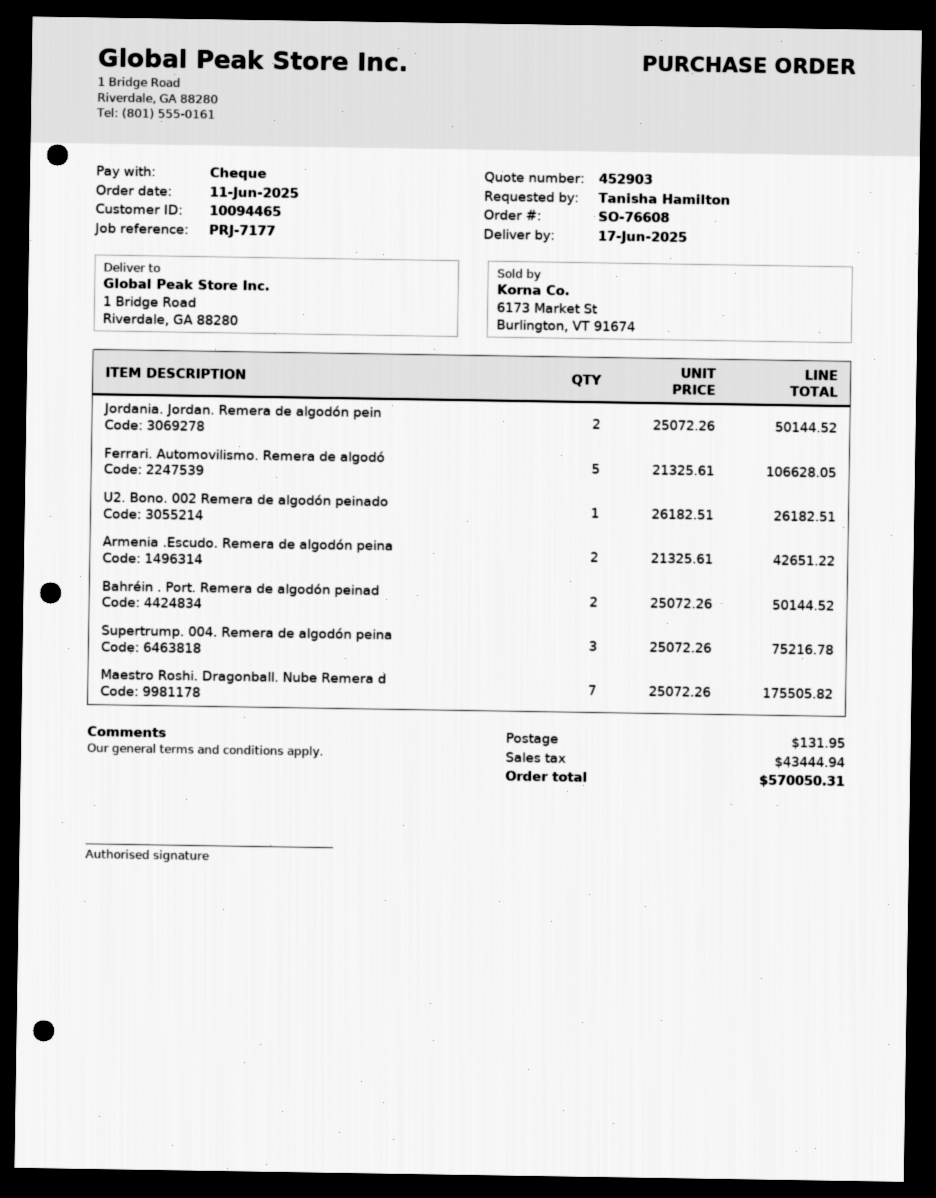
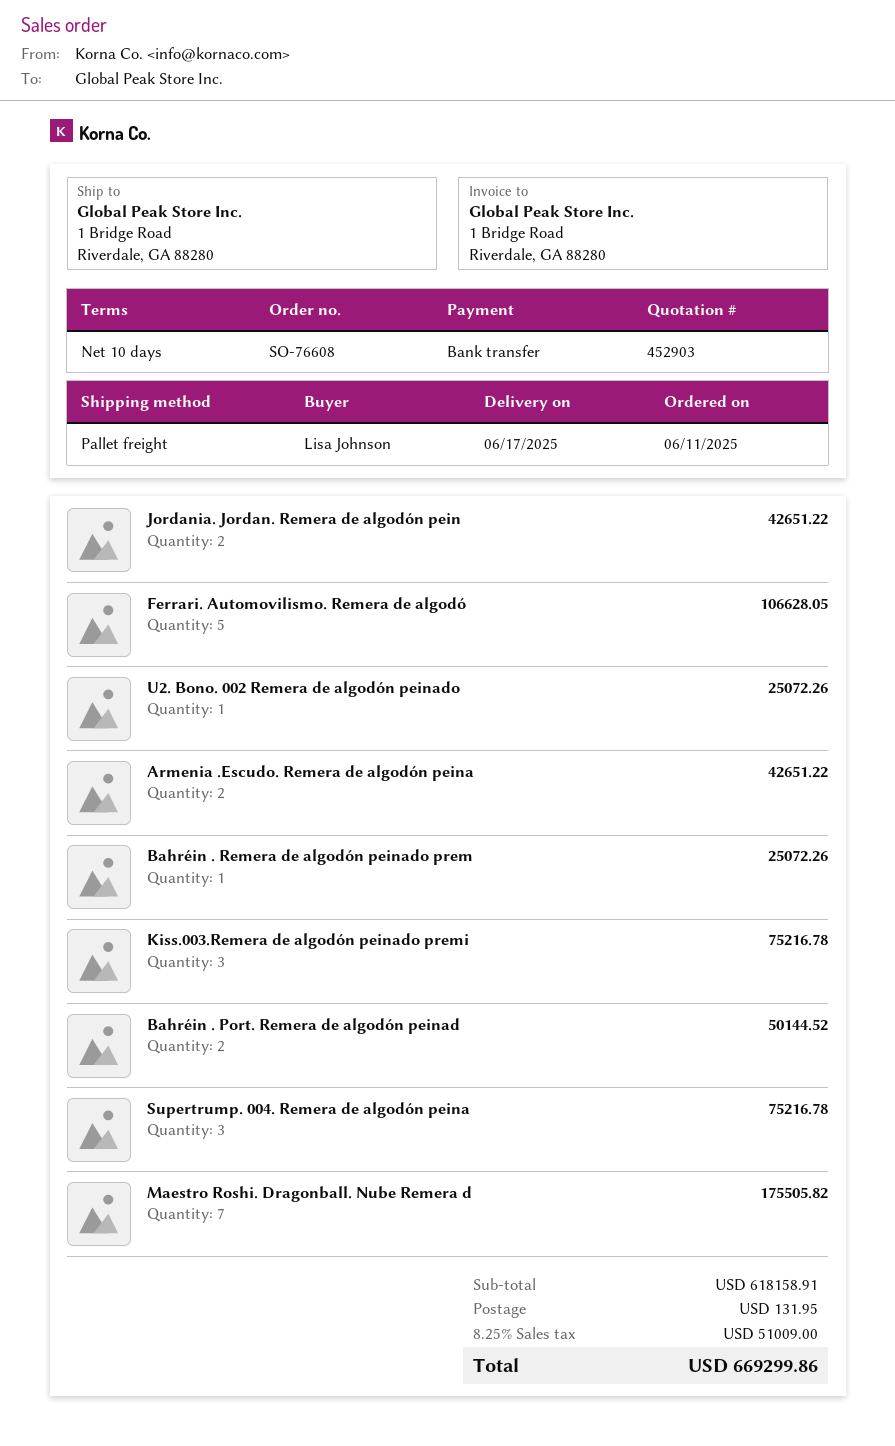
ordered by: Tanisha Hamilton -> Lisa Johnson
payment method: cheque -> bank transfer
Jordania. Jordan. Remera de algodón pein: 2 for 50144.52 -> 2 for 42651.22
U2. Bono. 002 Remera de algodón peinado: 1 for 26182.51 -> 1 for 25072.26
Bahréin . Remera de algodón peinado prem: none -> 1 for 25072.26
Kiss.003.Remera de algodón peinado premi: none -> 3 for 75216.78
tax: 43444.94 -> 51009.00
total: 570050.31 -> 669299.86

